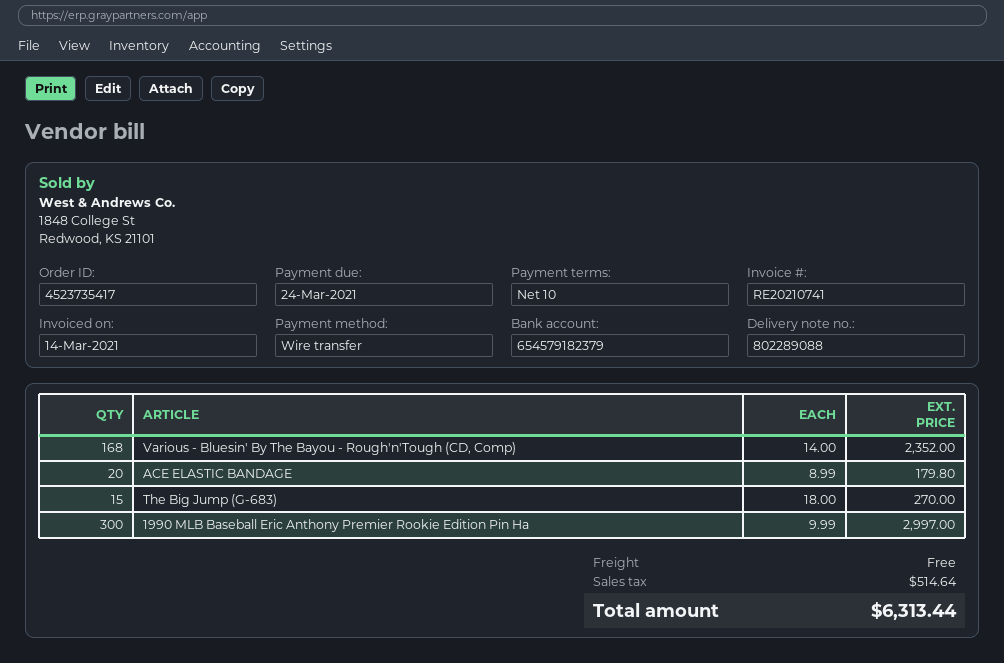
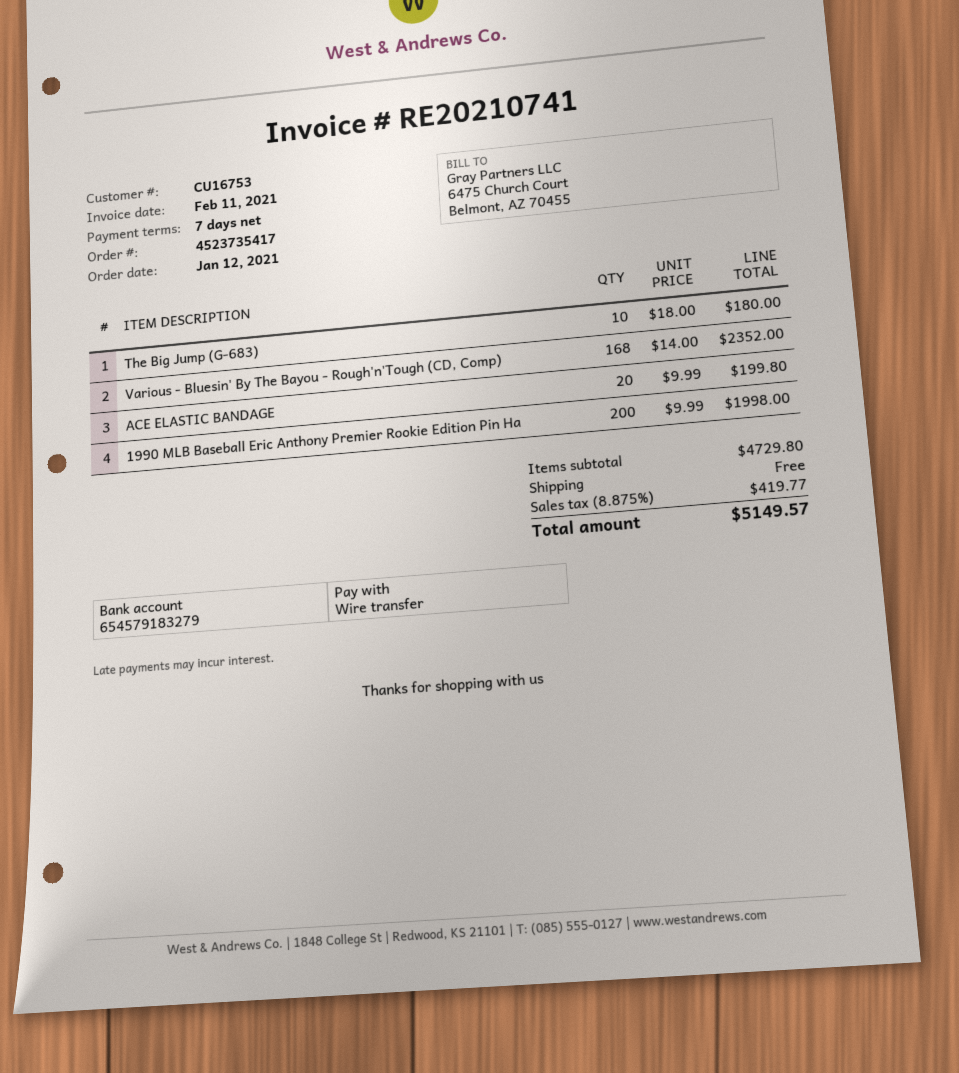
invoice date: 2021-03-14 -> 2021-02-11
payment terms: 10 days -> 7 days
bank account: 654579182379 -> 654579183279
ACE ELASTIC BANDAGE: 20 x 8.99 = 179.80 -> 20 x 9.99 = 199.80
The Big Jump (G-683): 15 x 18.00 = 270.00 -> 10 x 18.00 = 180.00
1990 MLB Baseball Eric Anthony Premier Rookie Edition Pin Ha: 300 x 9.99 = 2997.00 -> 200 x 9.99 = 1998.00
tax: 514.64 -> 419.77
total: 6313.44 -> 5149.57

